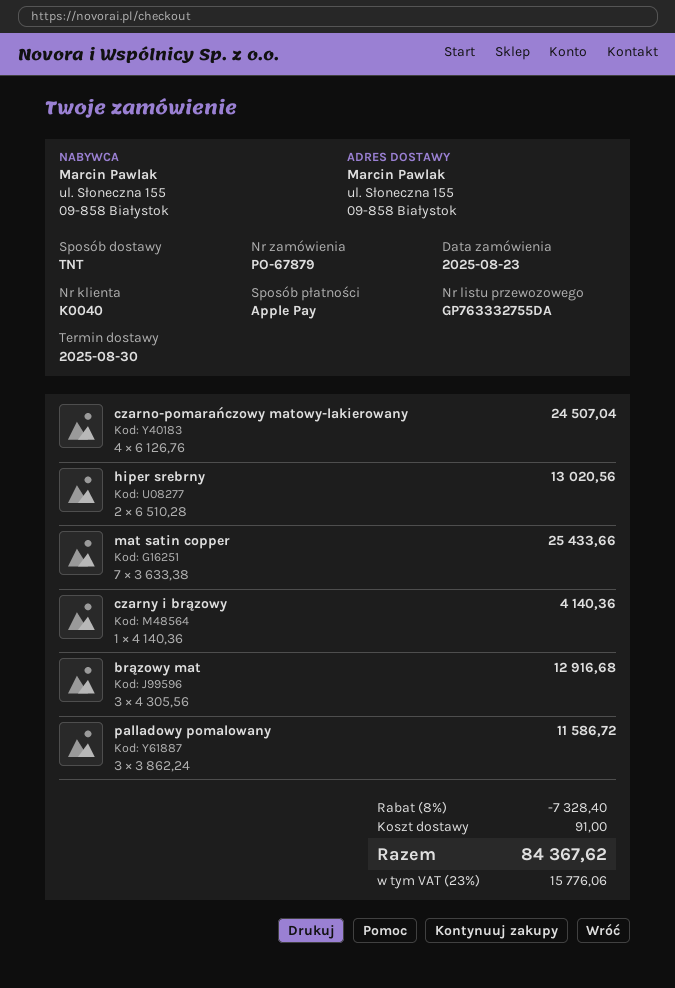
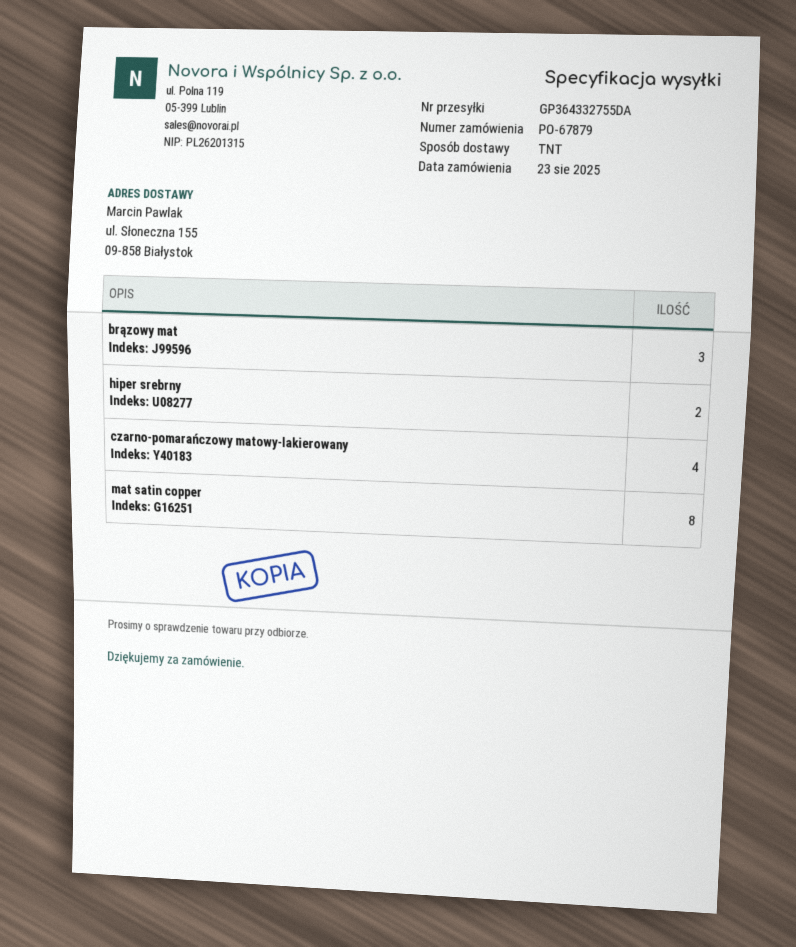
tracking number: GP763332755DA -> GP364332755DA
mat satin copper: 7 -> 8
czarny i brązowy: 1 -> none
palladowy pomalowany: 3 -> none

